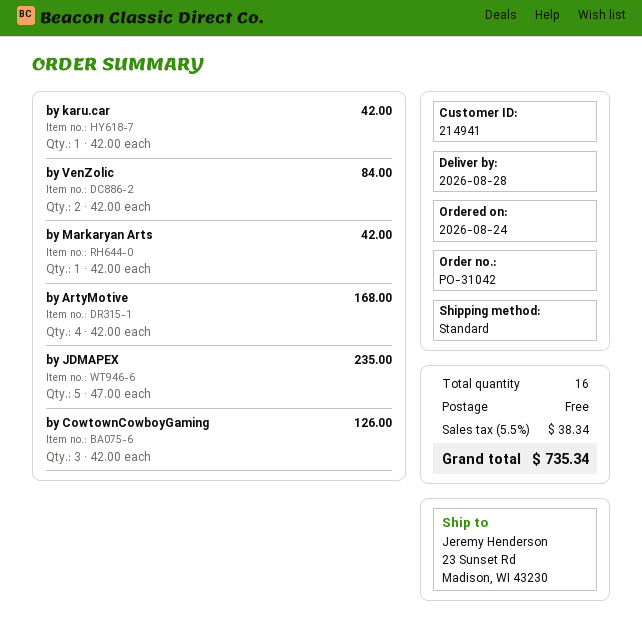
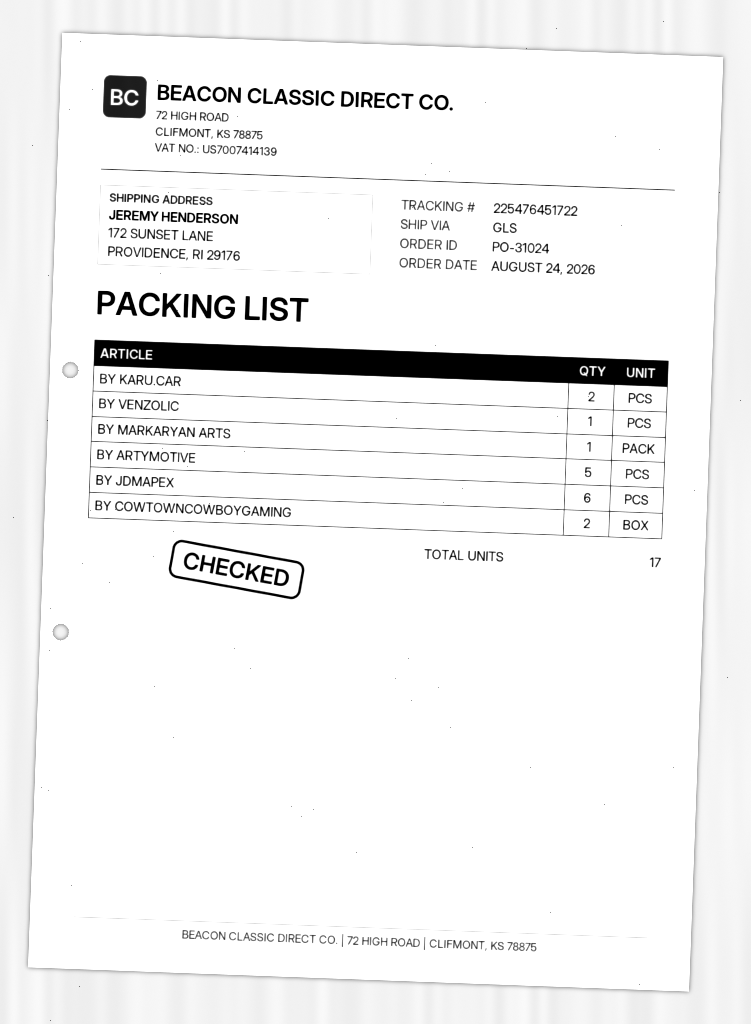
order number: PO-31042 -> PO-31024
shipping method: standard -> GLS
ship to: 23 Sunset Rd, Madison, WI 43230 -> 172 SUNSET LANE, PROVIDENCE, RI 29176
by karu.car: 1 -> 2
by VenZolic: 2 -> 1
by ArtyMotive: 4 -> 5
by JDMAPEX: 5 -> 6
by CowtownCowboyGaming: 3 -> 2
total quantity: 16 -> 17

